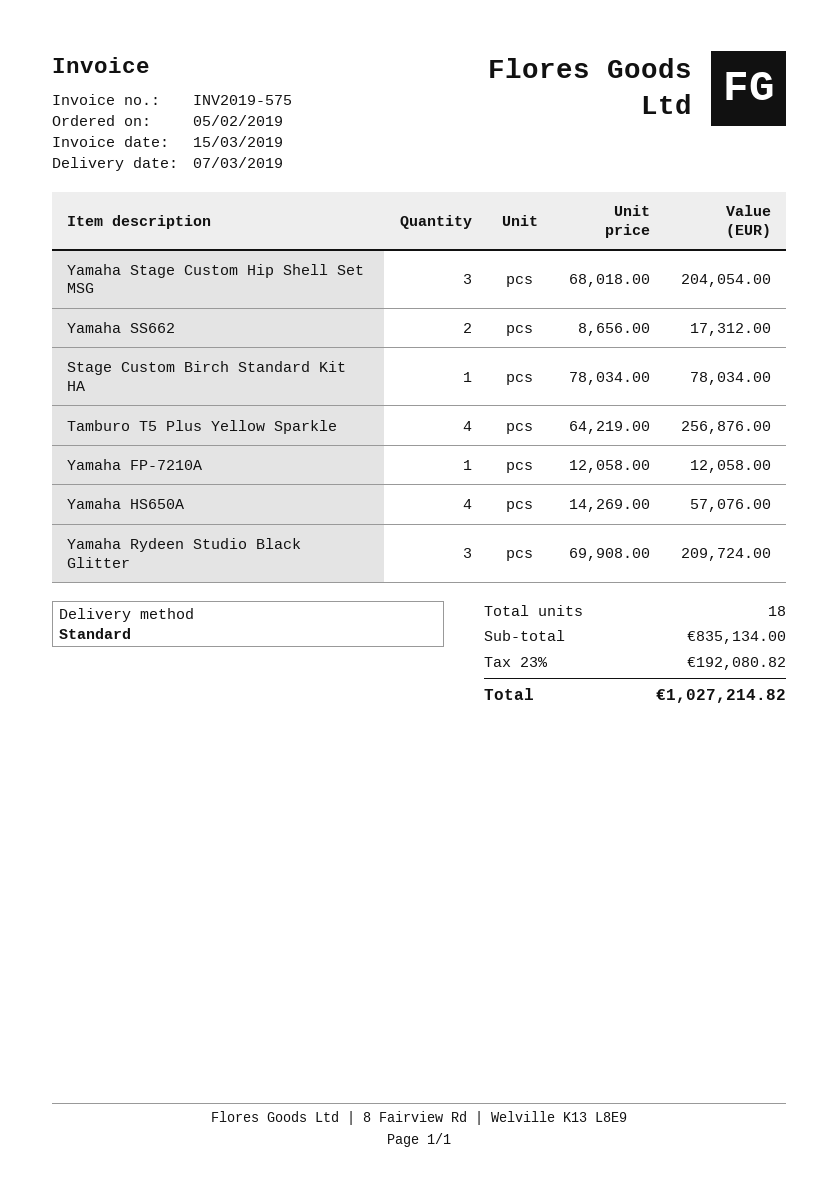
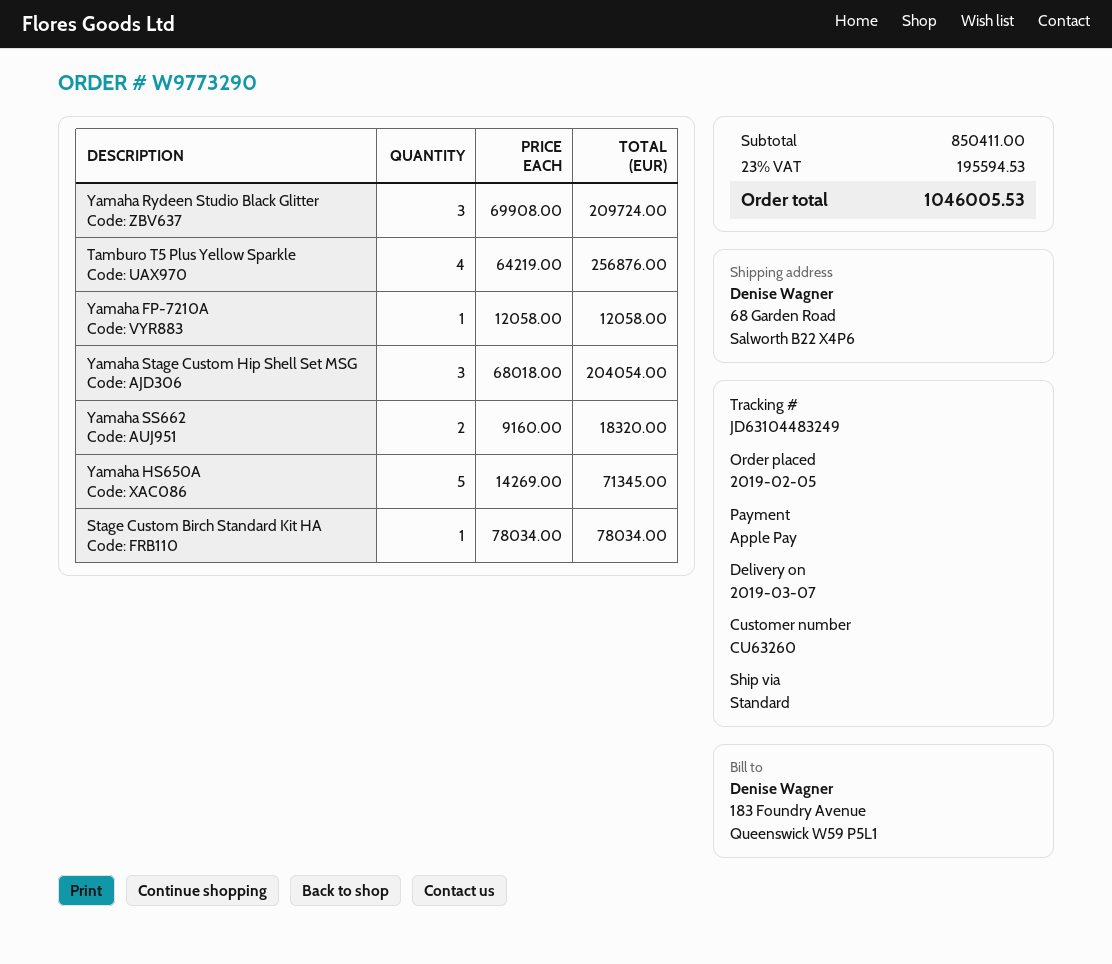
Yamaha SS662: 2 x 8656.00 = 17312.00 -> 2 x 9160.00 = 18320.00
Yamaha HS650A: 4 x 14269.00 = 57076.00 -> 5 x 14269.00 = 71345.00
subtotal: 835134.00 -> 850411.00
tax: 23% = 192080.82 -> 23% = 195594.53
total: 1027214.82 -> 1046005.53

